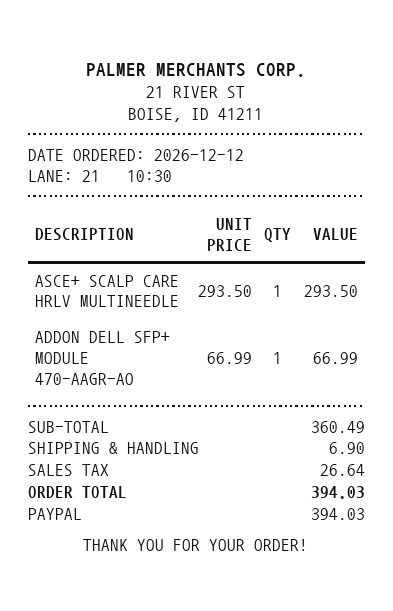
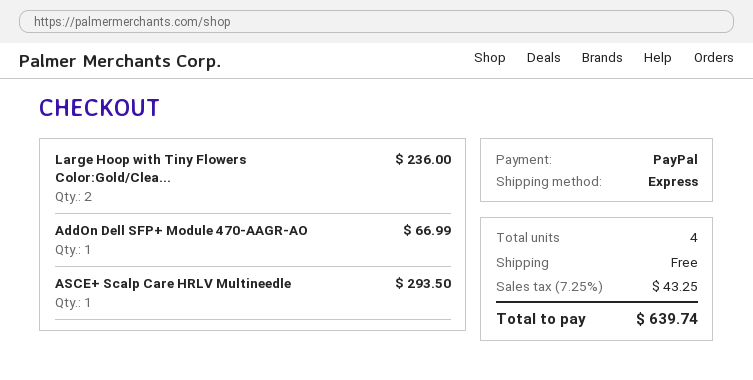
Large Hoop with Tiny Flowers Color:Gold/Clea...: none -> 2 for 236.00
shipping: 6.90 -> 0.00
tax: 26.64 -> 43.25
total: 394.03 -> 639.74

